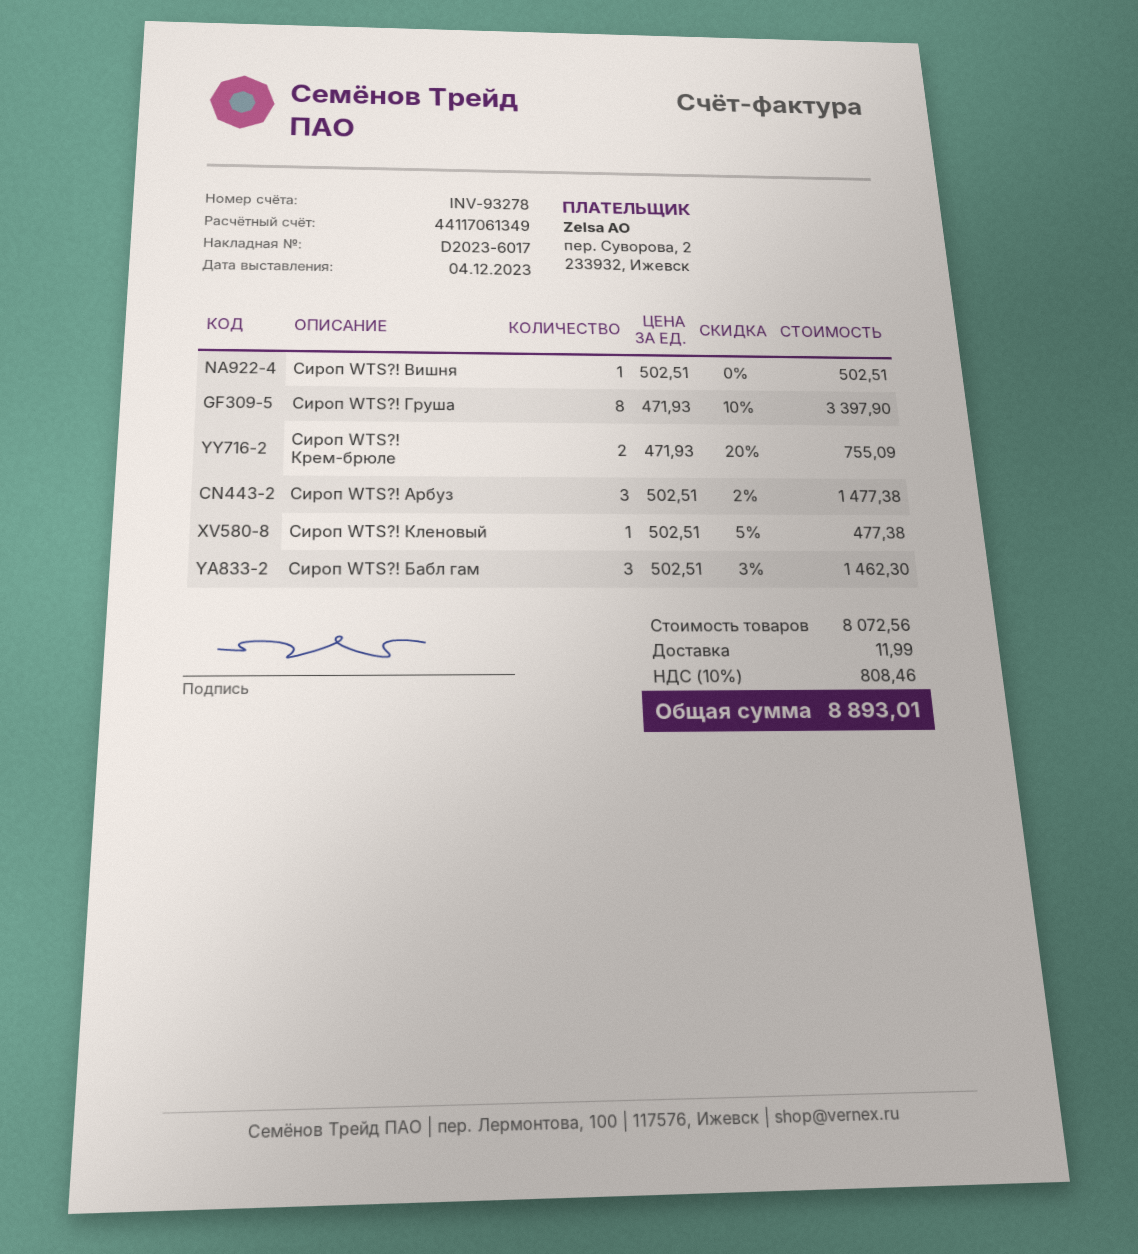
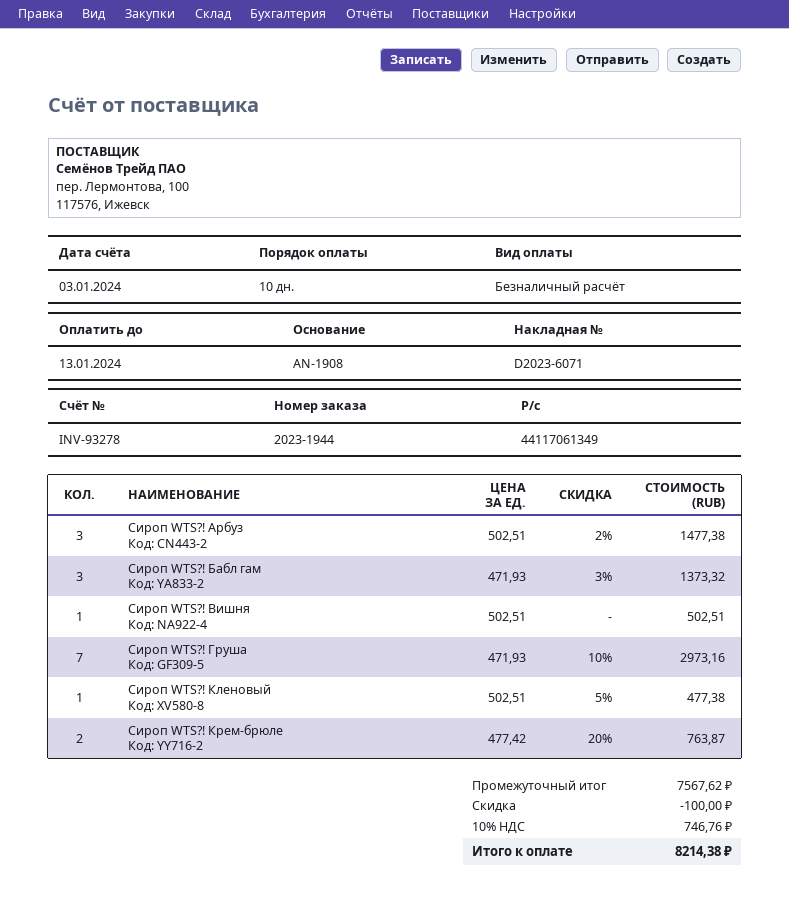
delivery note number: D2023-6017 -> D2023-6071
invoice date: 2023-12-04 -> 2024-01-03
Сироп WTS?! Груша: 8 x 471.93 - 10% = 3397.90 -> 7 x 471.93 - 10% = 2973.16
Сироп WTS?! Крем-брюле: 2 x 471.93 - 20% = 755.09 -> 2 x 477.42 - 20% = 763.87
Сироп WTS?! Бабл гам: 3 x 502.51 - 3% = 1462.30 -> 3 x 471.93 - 3% = 1373.32
subtotal: 8072.56 -> 7567.62
discount: none -> 100.00
shipping: 11.99 -> none
tax: 10% = 808.46 -> 10% = 746.76
total: 8893.01 -> 8214.38

